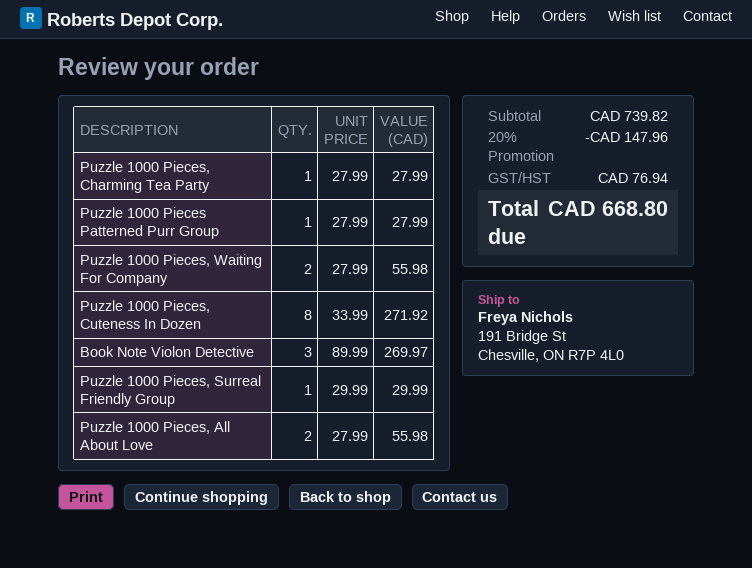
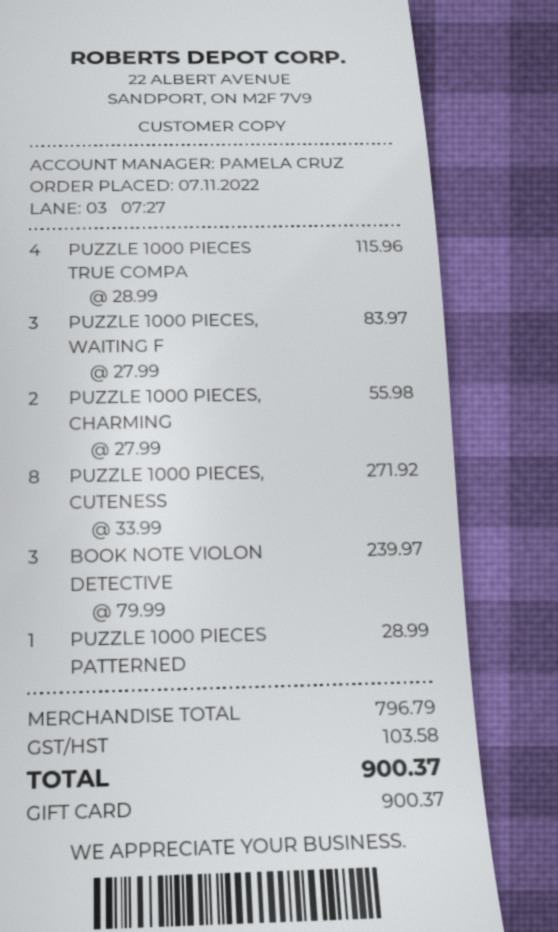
Puzzle 1000 Pieces, Charming Tea Party: 1 x 27.99 = 27.99 -> 2 x 27.99 = 55.98
Puzzle 1000 Pieces Patterned Purr Group: 1 x 27.99 = 27.99 -> 1 x 28.99 = 28.99
Puzzle 1000 Pieces, Waiting For Company: 2 x 27.99 = 55.98 -> 3 x 27.99 = 83.97
Book Note Violon Detective: 3 x 89.99 = 269.97 -> 3 x 79.99 = 239.97
Puzzle 1000 Pieces, Surreal Friendly Group: 1 x 29.99 = 29.99 -> none
Puzzle 1000 Pieces, All About Love: 2 x 27.99 = 55.98 -> none
PUZZLE 1000 PIECES TRUE COMPA: none -> 4 x 28.99 = 115.96
subtotal: 739.82 -> 796.79
discount: 20% = 147.96 -> none
tax: 76.94 -> 103.58
total: 668.80 -> 900.37

